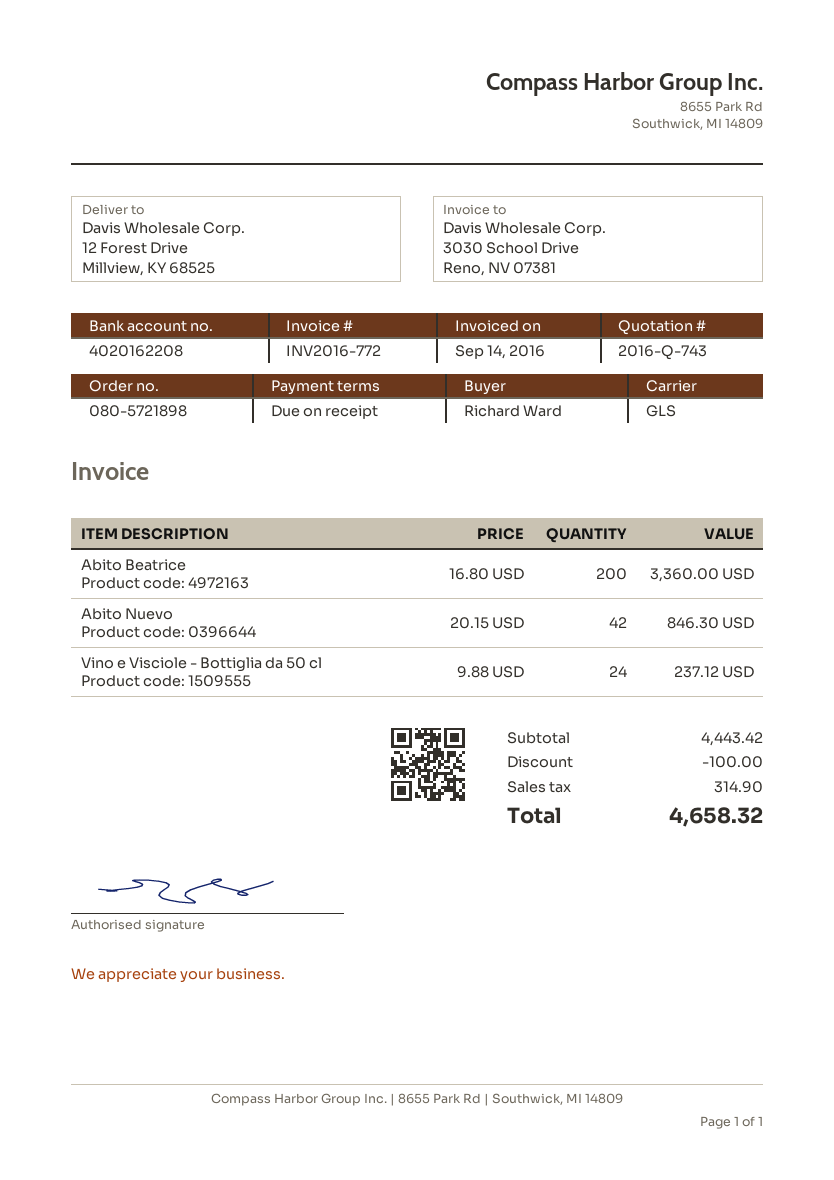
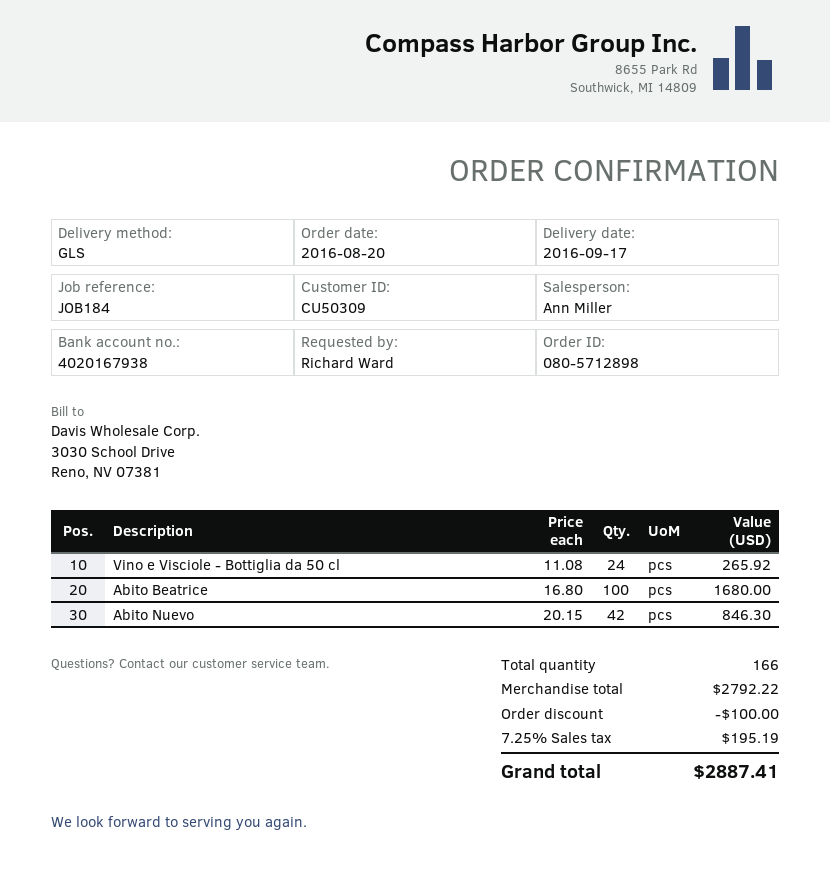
order number: 080-5721898 -> 080-5712898
bank account: 4020162208 -> 4020167938
Abito Beatrice: 200 x 16.80 = 3360.00 -> 100 x 16.80 = 1680.00
Vino e Visciole - Bottiglia da 50 cl: 24 x 9.88 = 237.12 -> 24 x 11.08 = 265.92
subtotal: 4443.42 -> 2792.22
tax: 314.90 -> 195.19
total: 4658.32 -> 2887.41

